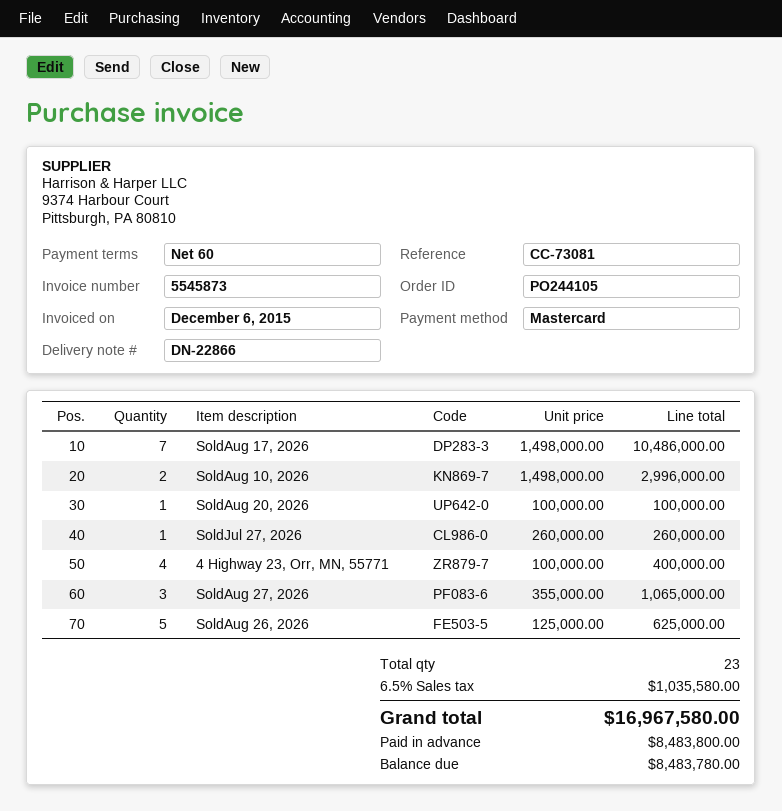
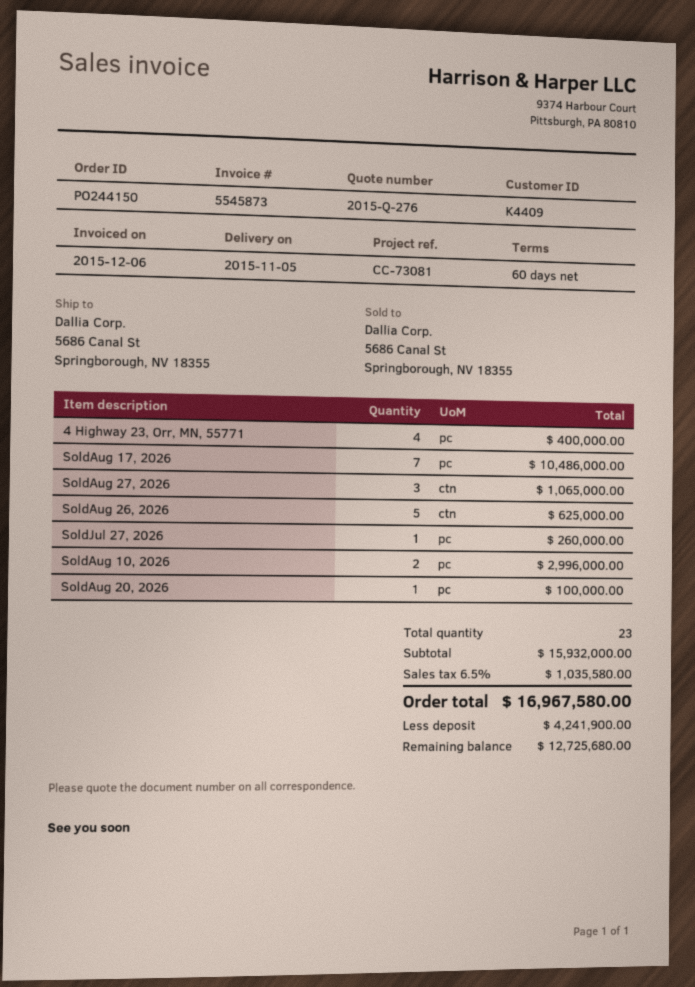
order number: PO244105 -> PO244150
deposit: 8483800.00 -> 4241900.00
balance: 8483780.00 -> 12725680.00

